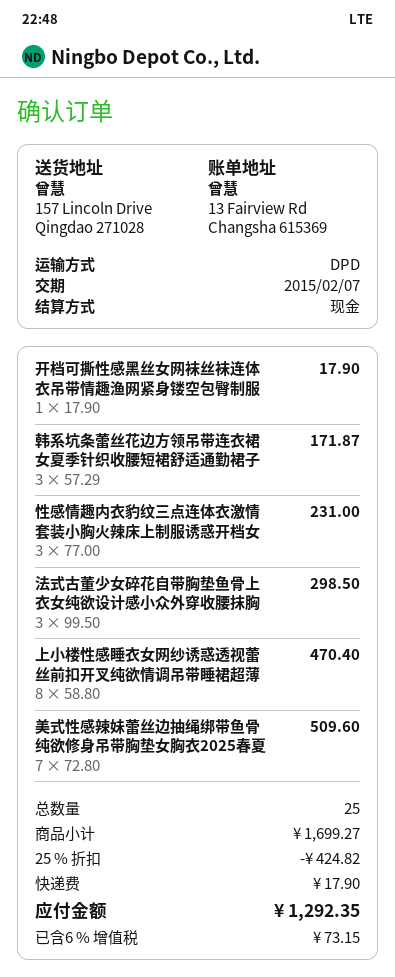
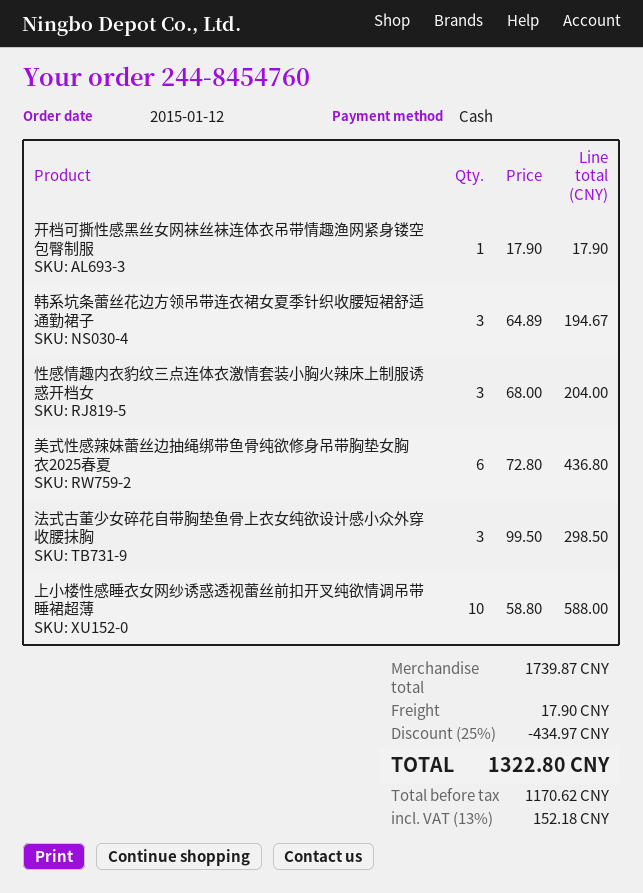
韩系坑条蕾丝花边方领吊带连衣裙女夏季针织收腰短裙舒适通勤裙子: 3 x 57.29 = 171.87 -> 3 x 64.89 = 194.67
性感情趣内衣豹纹三点连体衣激情套装小胸火辣床上制服诱惑开档女: 3 x 77.00 = 231.00 -> 3 x 68.00 = 204.00
上小楼性感睡衣女网纱诱惑透视蕾丝前扣开叉纯欲情调吊带睡裙超薄: 8 x 58.80 = 470.40 -> 10 x 58.80 = 588.00
美式性感辣妹蕾丝边抽绳绑带鱼骨纯欲修身吊带胸垫女胸衣2025春夏: 7 x 72.80 = 509.60 -> 6 x 72.80 = 436.80
subtotal: 1699.27 -> 1739.87
discount: 25% = 424.82 -> 25% = 434.97
tax: 6% = 73.15 -> 13% = 152.18
total: 1292.35 -> 1322.80

